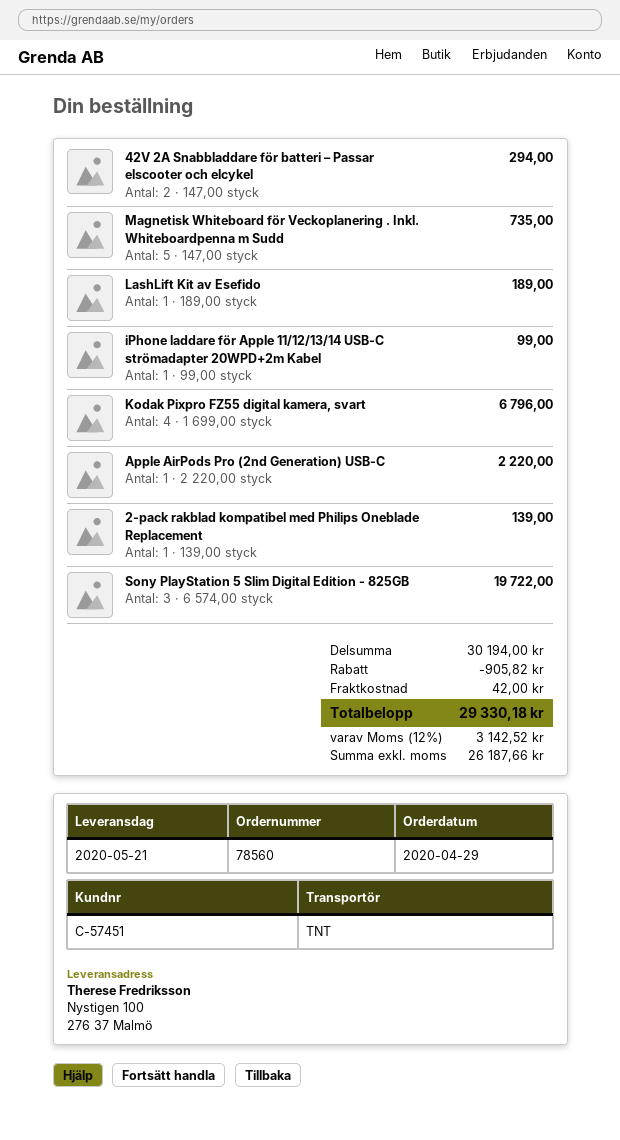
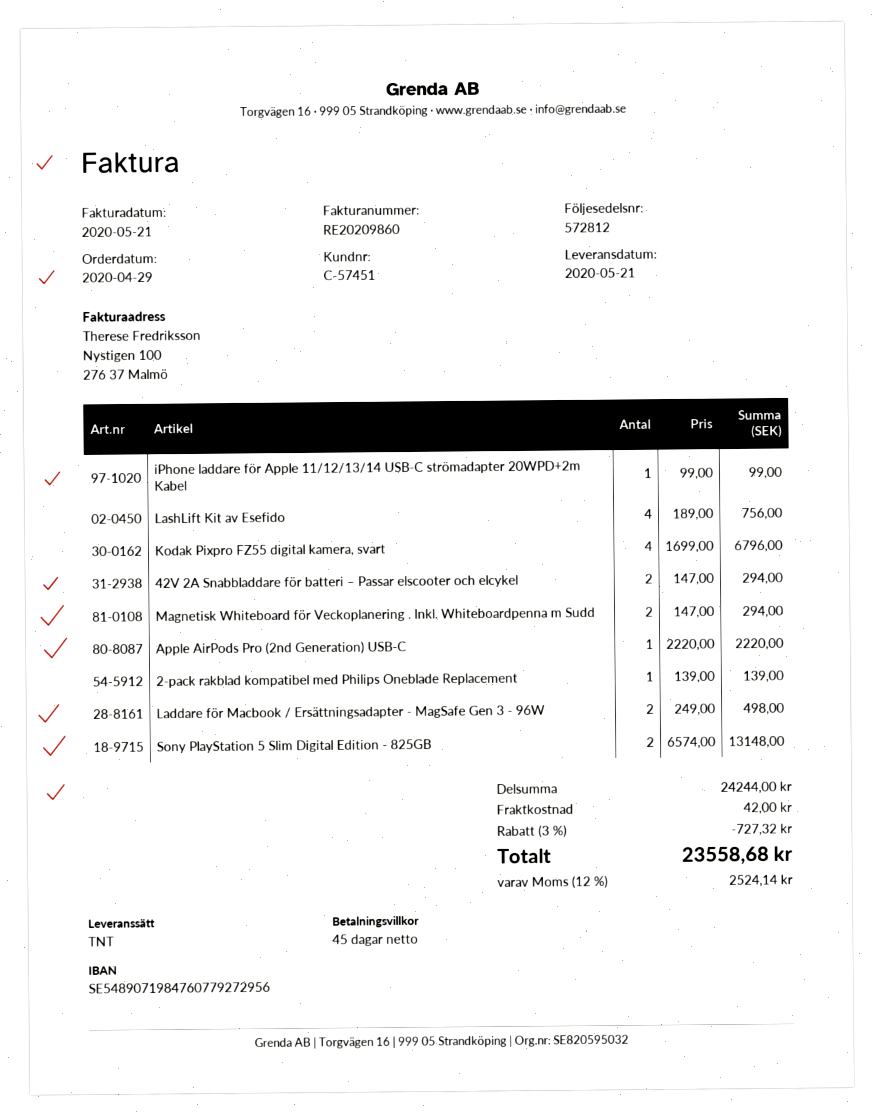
Magnetisk Whiteboard för Veckoplanering . Inkl. Whiteboardpenna m Sudd: 5 x 147.00 = 735.00 -> 2 x 147.00 = 294.00
LashLift Kit av Esefido: 1 x 189.00 = 189.00 -> 4 x 189.00 = 756.00
Sony PlayStation 5 Slim Digital Edition - 825GB: 3 x 6574.00 = 19722.00 -> 2 x 6574.00 = 13148.00
Laddare för Macbook / Ersättningsadapter - MagSafe Gen 3 - 96W: none -> 2 x 249.00 = 498.00
subtotal: 30194.00 -> 24244.00
discount: 905.82 -> 727.32
tax: 12% = 3142.52 -> 12% = 2524.14
total: 29330.18 -> 23558.68

